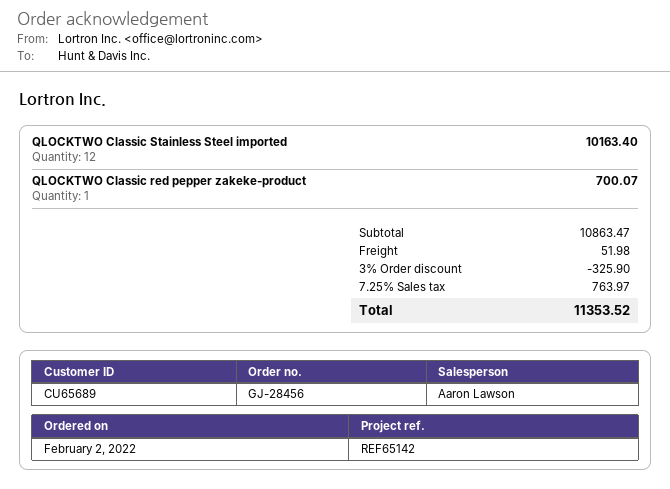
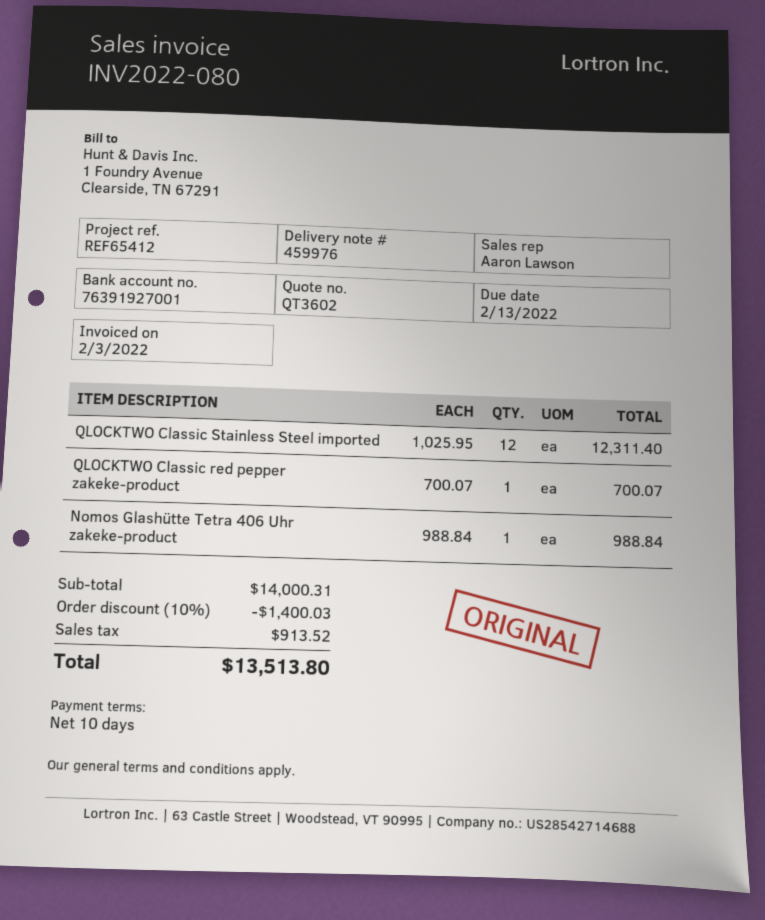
reference: REF65142 -> REF65412
QLOCKTWO Classic Stainless Steel imported: 12 for 10163.40 -> 12 for 12311.40
Nomos Glashütte Tetra 406 Uhr zakeke-product: none -> 1 for 988.84
subtotal: 10863.47 -> 14000.31
discount: 3% = 325.90 -> 10% = 1400.03
shipping: 51.98 -> none
tax: 763.97 -> 913.52
total: 11353.52 -> 13513.80

